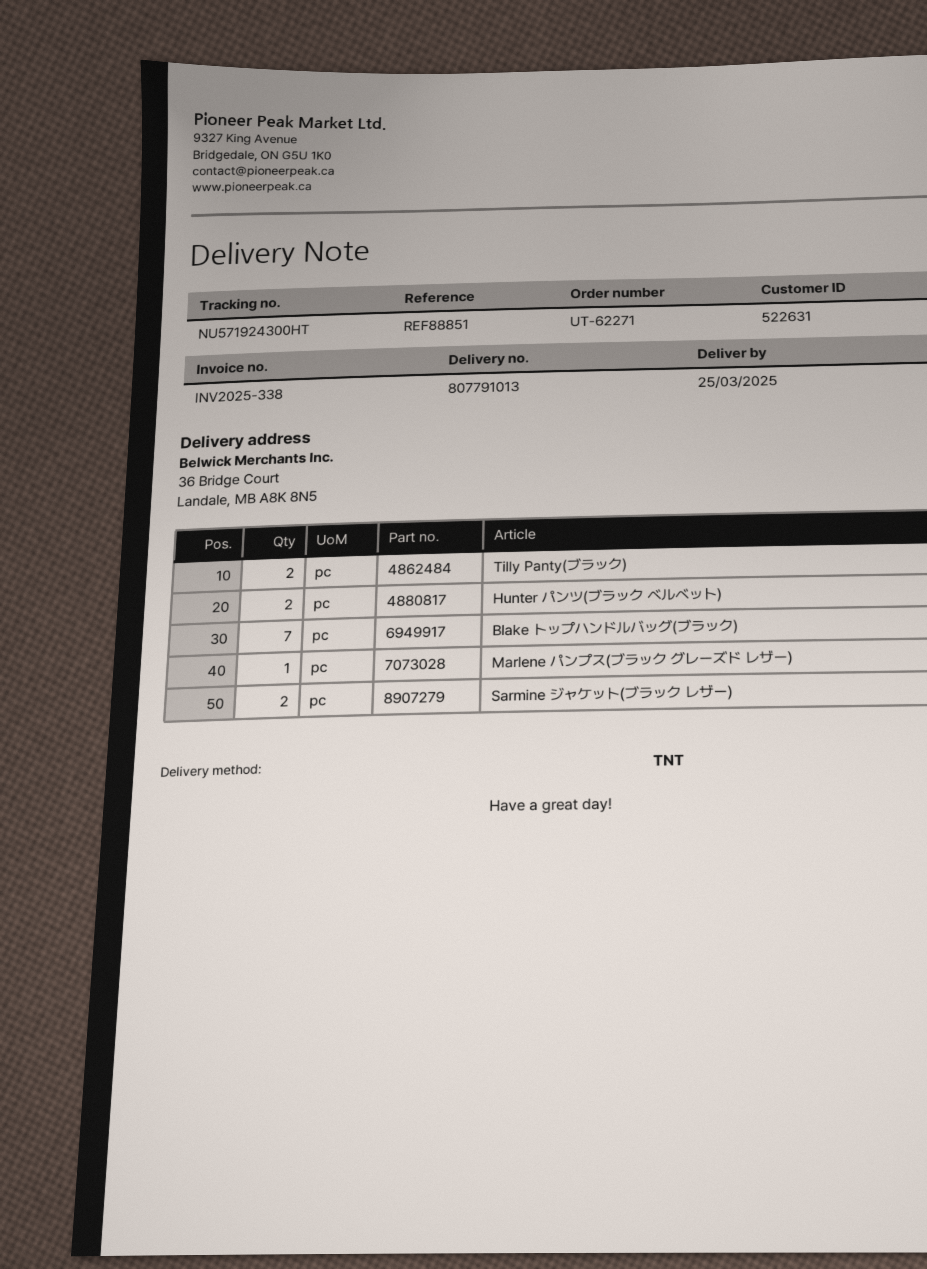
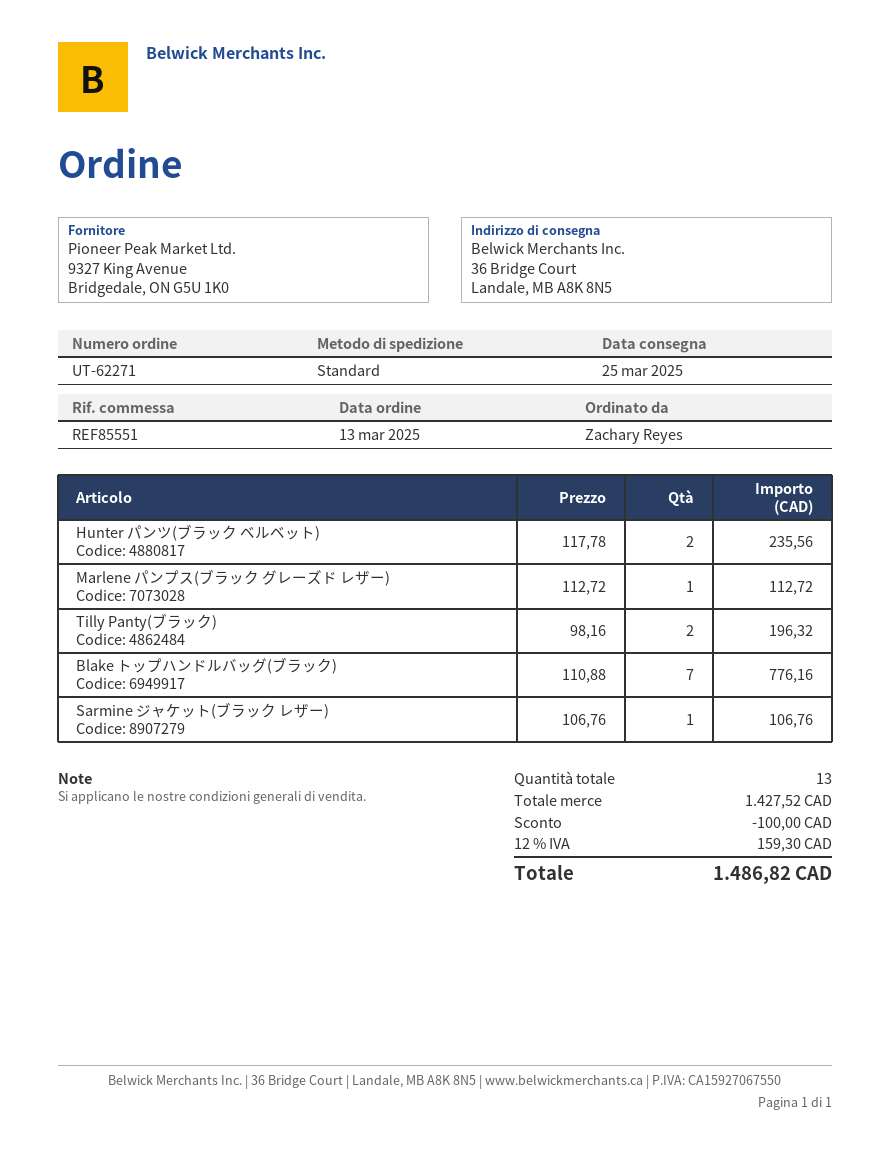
reference: REF88851 -> REF85551
shipping method: TNT -> standard
Sarmine ジャケット(ブラック レザー): 2 -> 1

